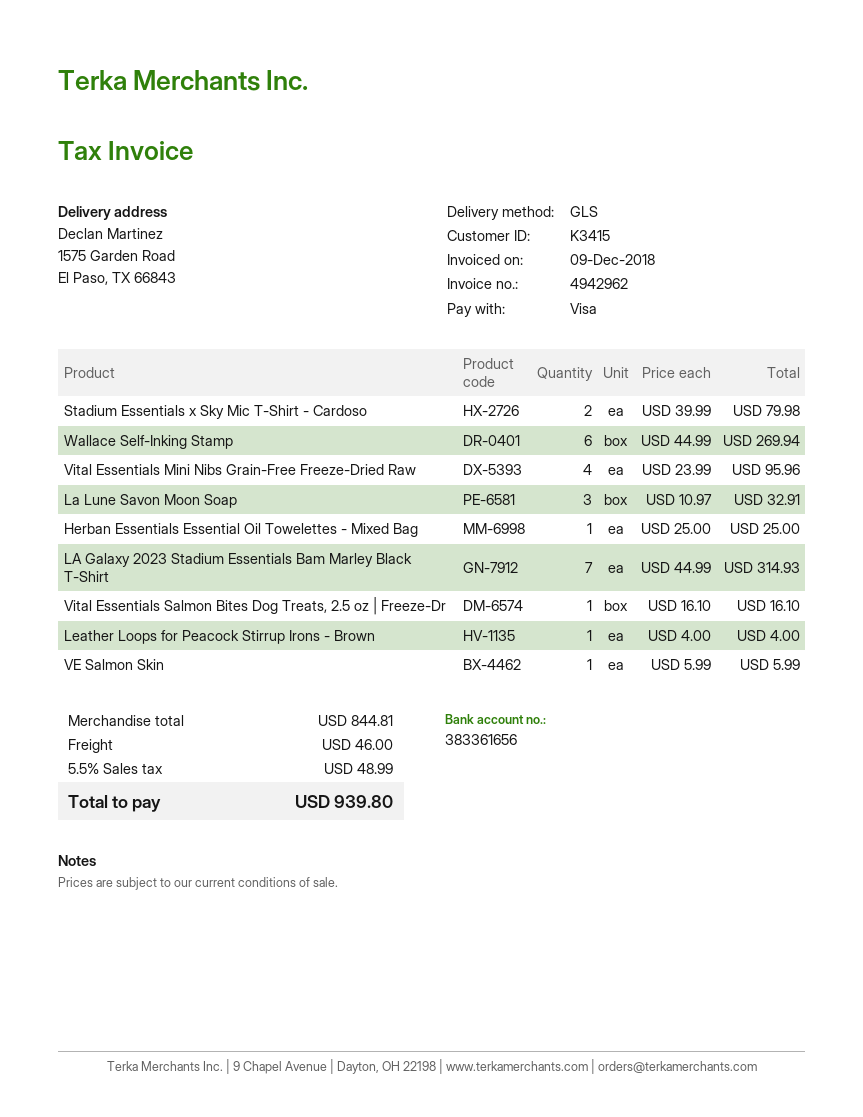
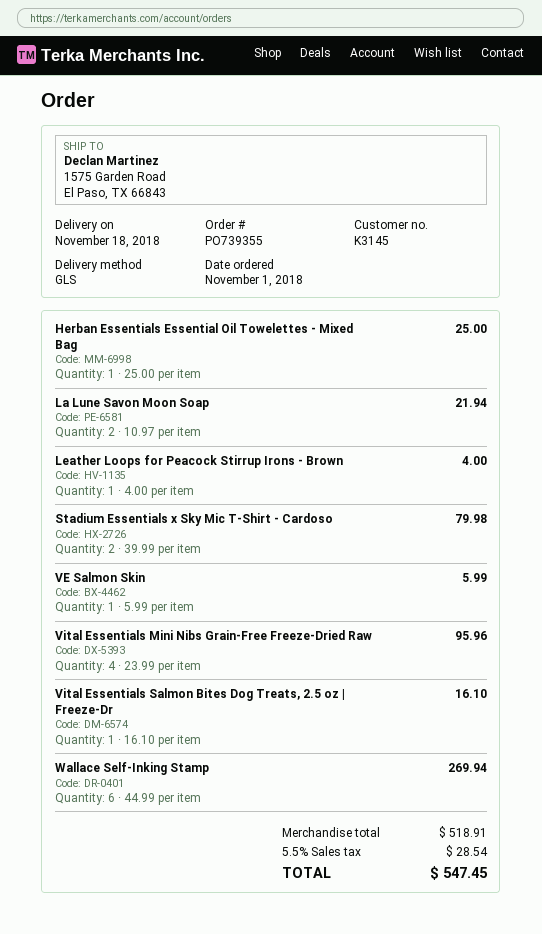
customer number: K3415 -> K3145
La Lune Savon Moon Soap: 3 x 10.97 = 32.91 -> 2 x 10.97 = 21.94
LA Galaxy 2023 Stadium Essentials Bam Marley Black T-Shirt: 7 x 44.99 = 314.93 -> none
subtotal: 844.81 -> 518.91
shipping: 46.00 -> none
tax: 5.5% = 48.99 -> 5.5% = 28.54
total: 939.80 -> 547.45

